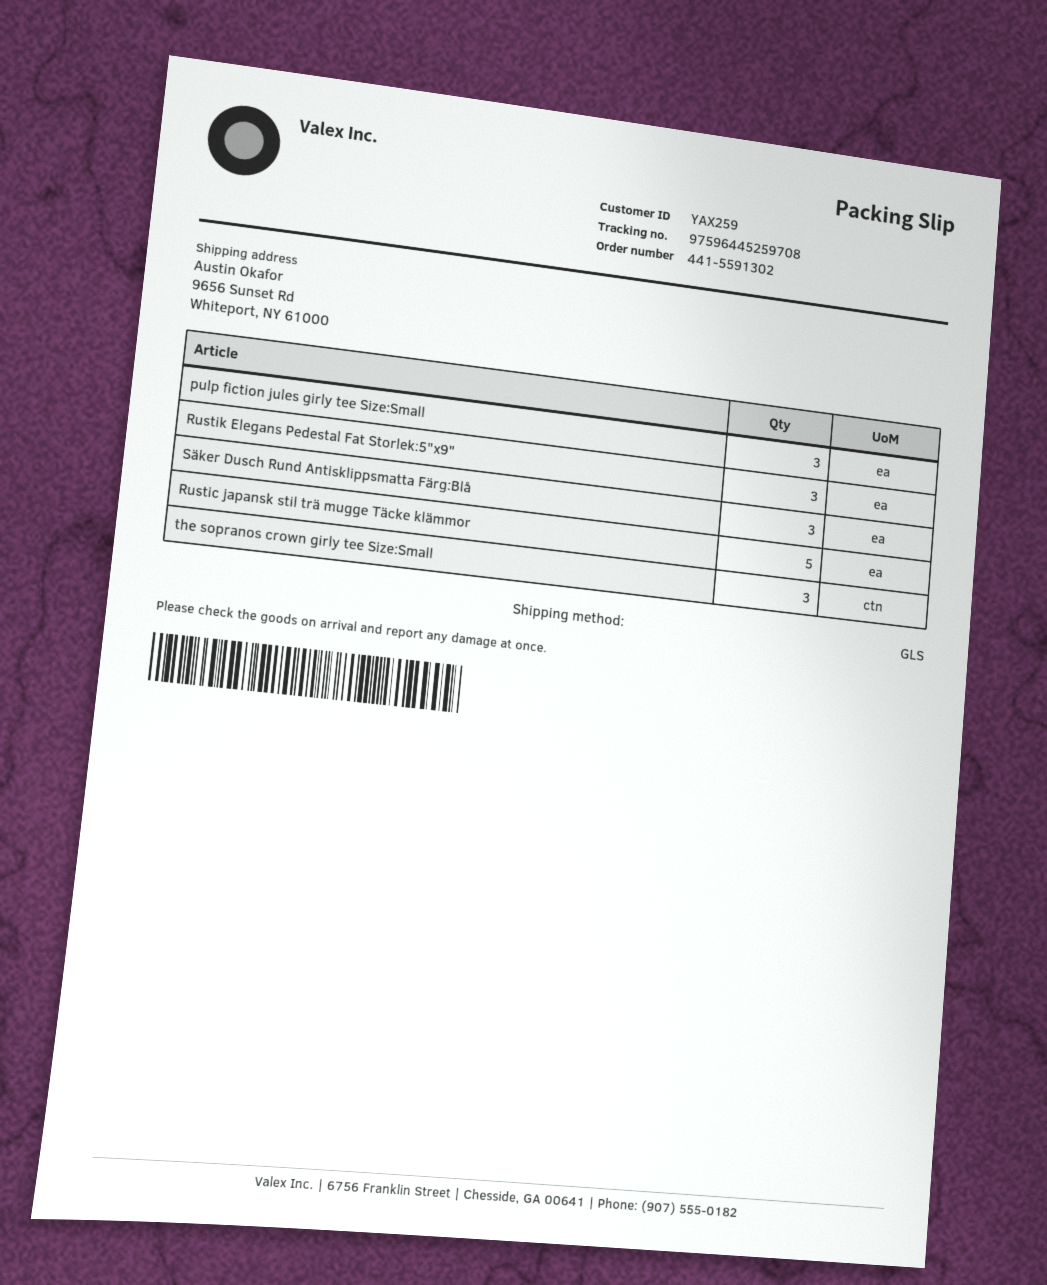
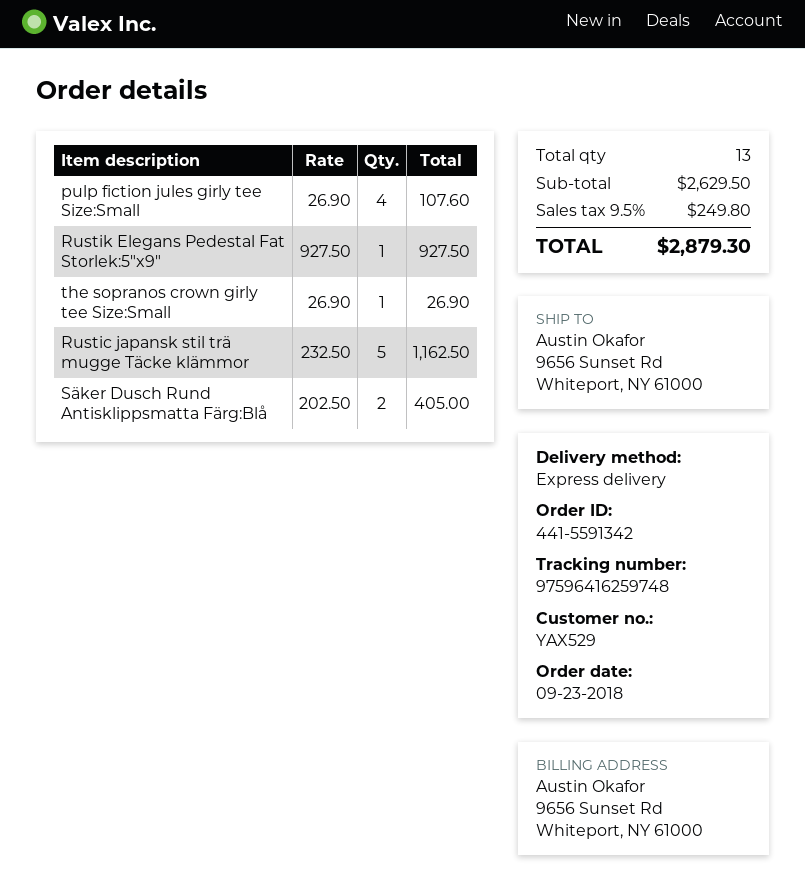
order number: 441-5591302 -> 441-5591342
customer number: YAX259 -> YAX529
shipping method: GLS -> express
tracking number: 97596445259708 -> 97596416259748
pulp fiction jules girly tee Size:Small: 3 -> 4
Rustik Elegans Pedestal Fat Storlek:5"x9": 3 -> 1
Säker Dusch Rund Antisklippsmatta Färg:Blå: 3 -> 2
the sopranos crown girly tee Size:Small: 3 -> 1

